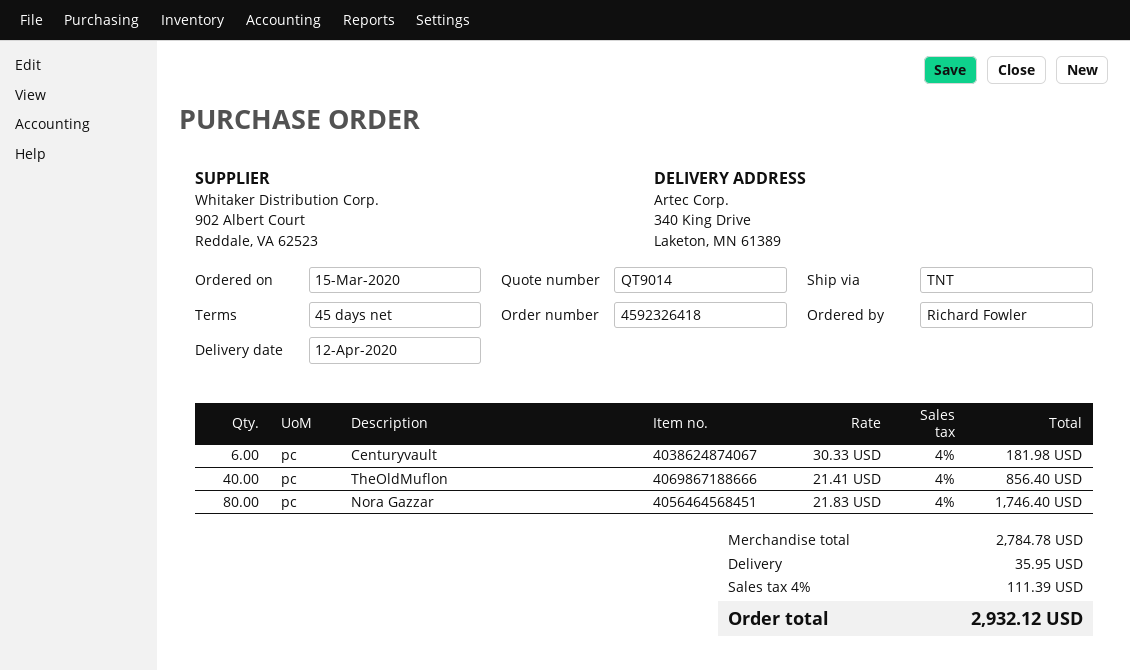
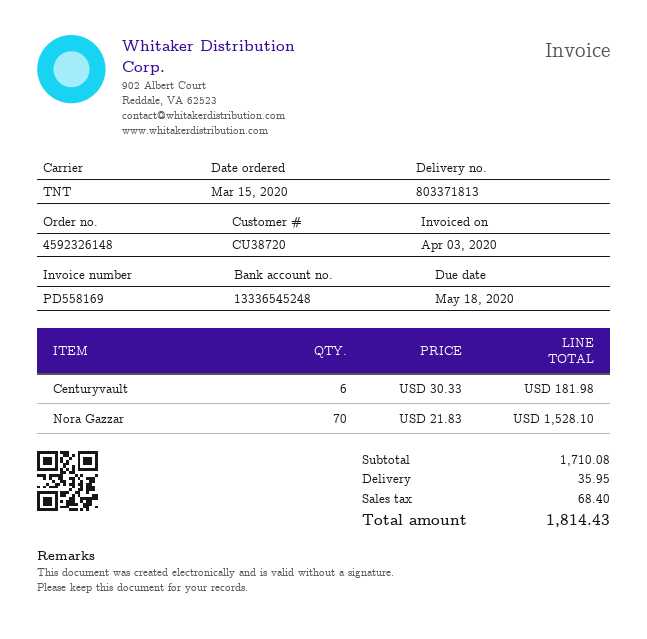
order number: 4592326418 -> 4592326148
TheOldMuflon: 40 x 21.41 = 856.40 -> none
Nora Gazzar: 80 x 21.83 = 1746.40 -> 70 x 21.83 = 1528.10
subtotal: 2784.78 -> 1710.08
tax: 111.39 -> 68.40
total: 2932.12 -> 1814.43

